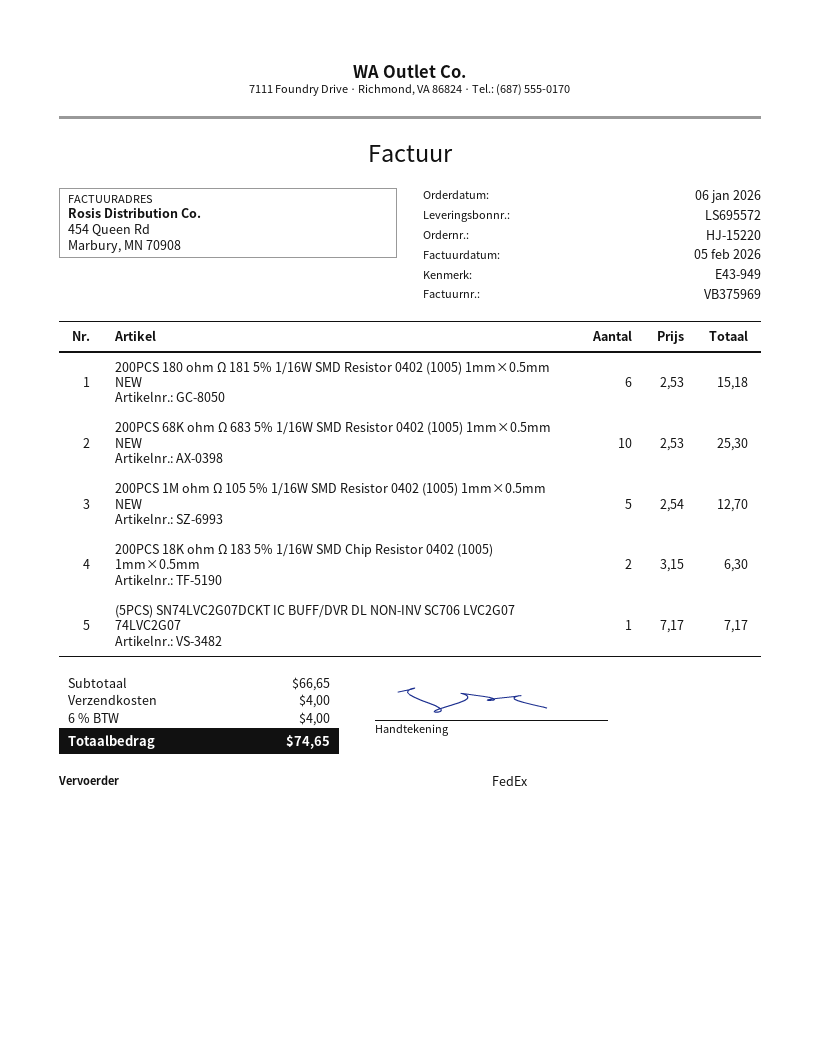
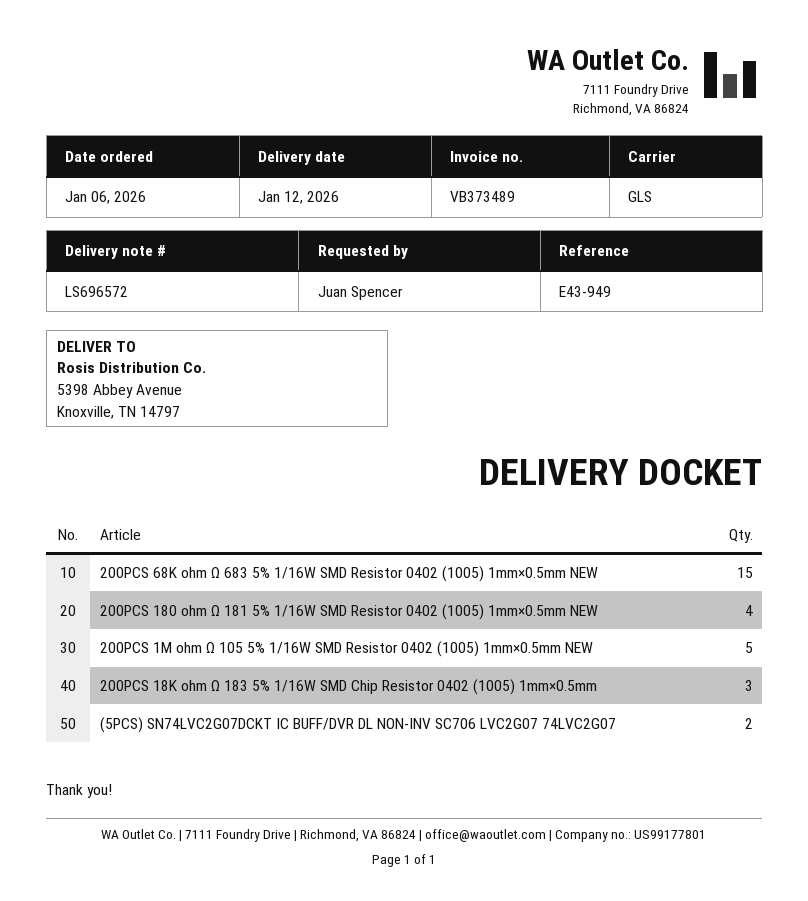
delivery note number: LS695572 -> LS696572
invoice number: VB375969 -> VB373489
shipping method: FedEx -> GLS
200PCS 180 ohm Ω 181 5% 1/16W SMD Resistor 0402 (1005) 1mm×0.5mm NEW: 6 -> 4
200PCS 68K ohm Ω 683 5% 1/16W SMD Resistor 0402 (1005) 1mm×0.5mm NEW: 10 -> 15
200PCS 18K ohm Ω 183 5% 1/16W SMD Chip Resistor 0402 (1005) 1mm×0.5mm: 2 -> 3
(5PCS) SN74LVC2G07DCKT IC BUFF/DVR DL NON-INV SC706 LVC2G07 74LVC2G07: 1 -> 2

